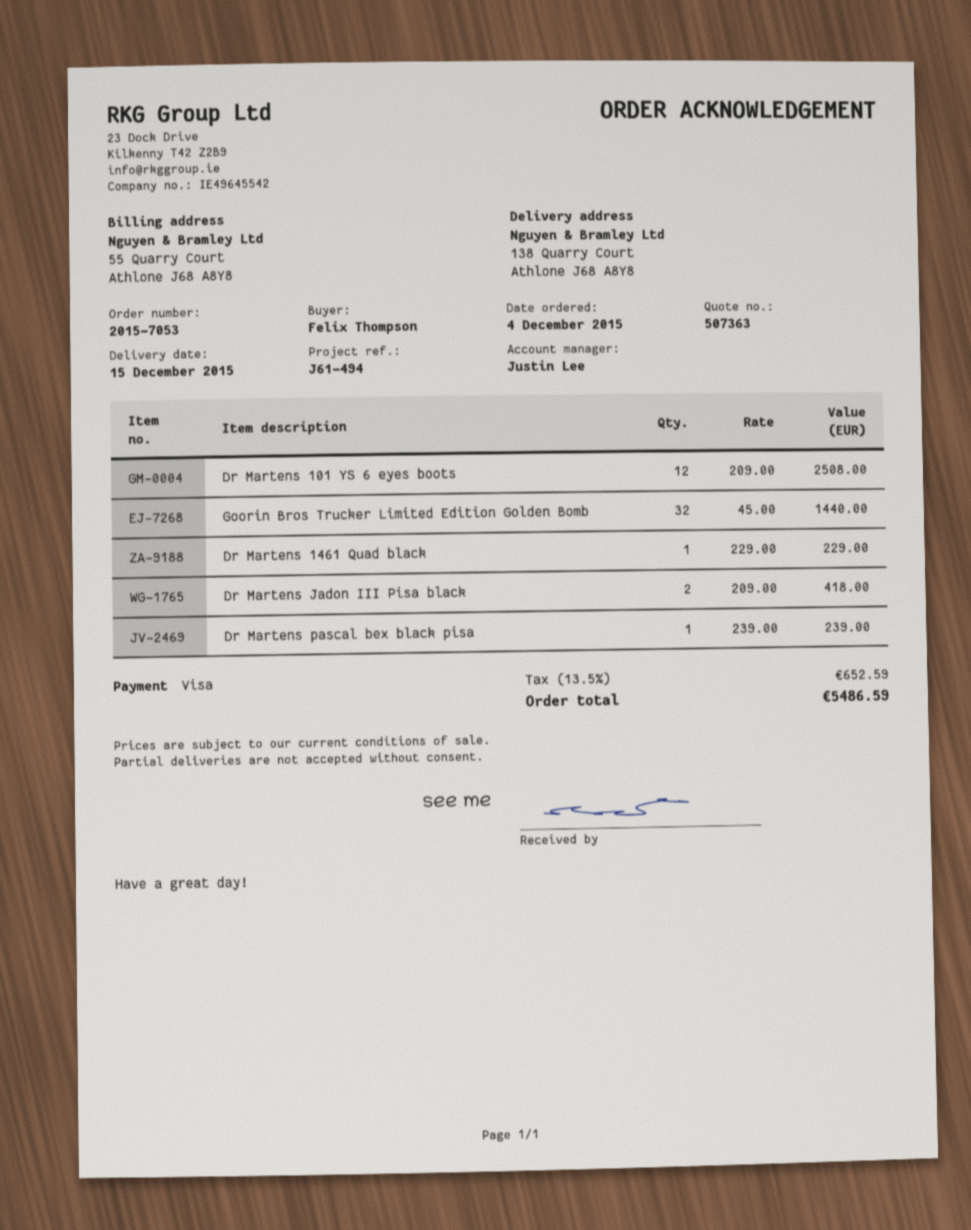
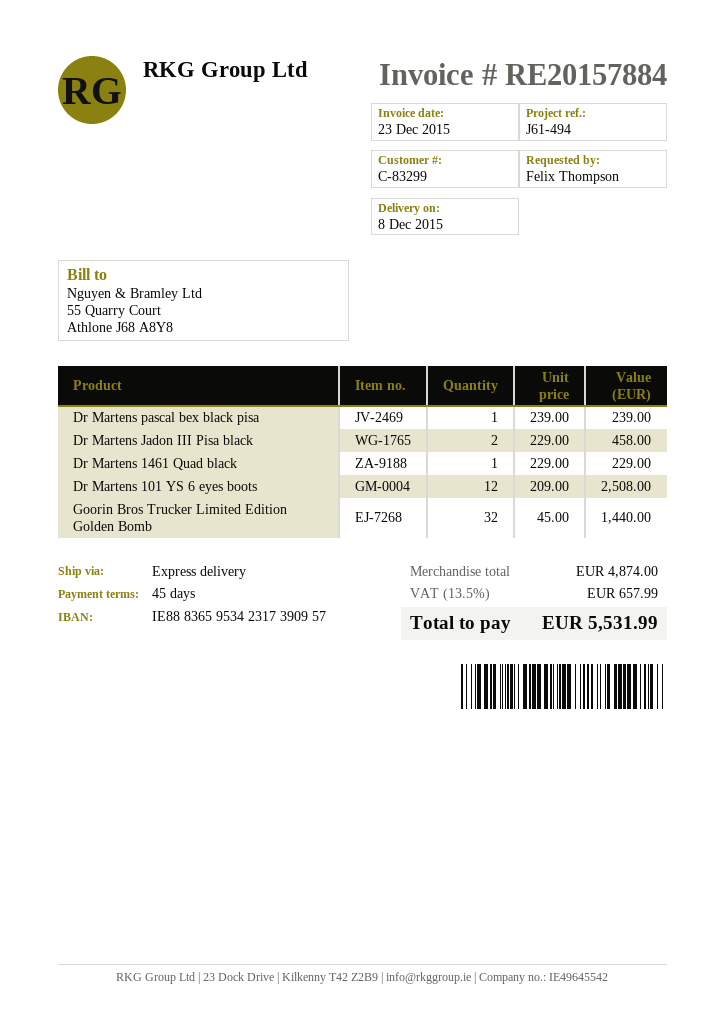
delivery date: 2015-12-15 -> 2015-12-08
Dr Martens Jadon III Pisa black: 2 x 209.00 = 418.00 -> 2 x 229.00 = 458.00
tax: 13.5% = 652.59 -> 13.5% = 657.99
total: 5486.59 -> 5531.99

